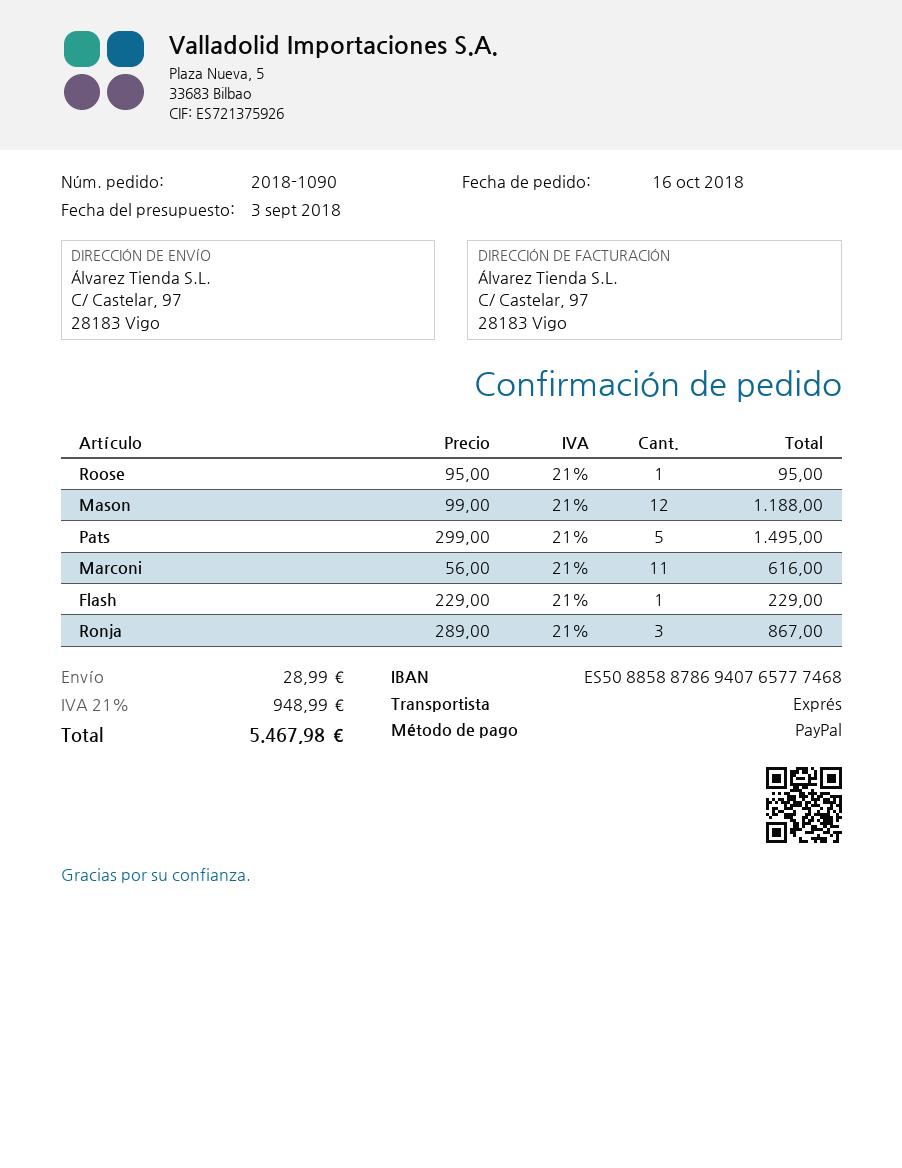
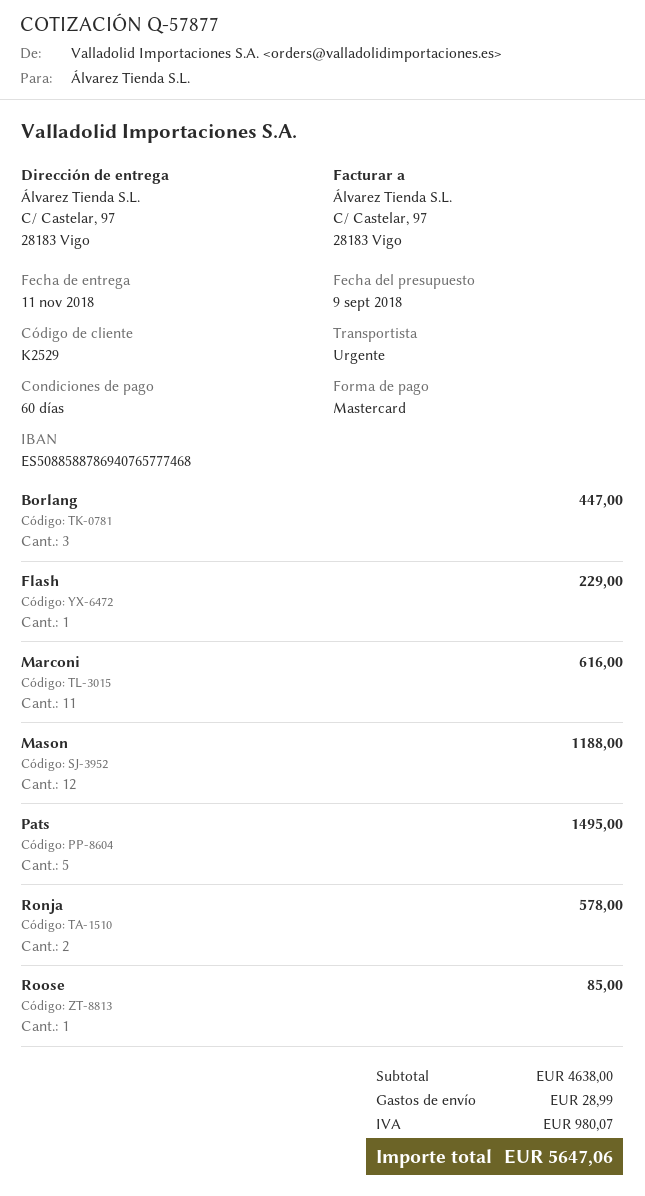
quote date: 2018-09-03 -> 2018-09-09
payment method: PayPal -> Mastercard
Roose: 1 for 95.00 -> 1 for 85.00
Ronja: 3 for 867.00 -> 2 for 578.00
Borlang: none -> 3 for 447.00
tax: 948.99 -> 980.07
total: 5467.98 -> 5647.06

